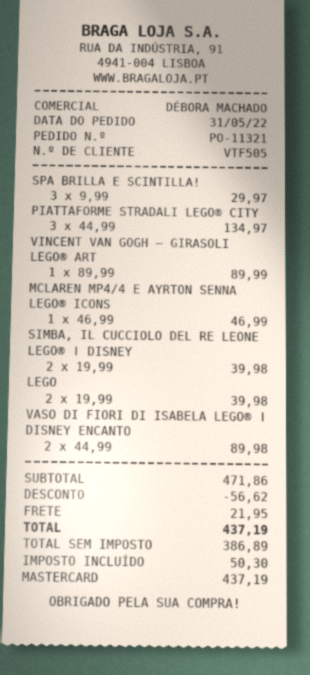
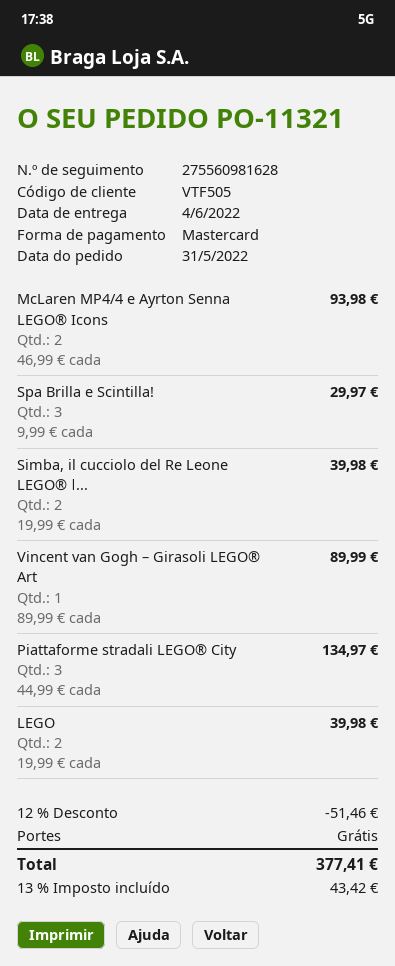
MCLAREN MP4/4 E AYRTON SENNA LEGO® ICONS: 1 x 46.99 = 46.99 -> 2 x 46.99 = 93.98
VASO DI FIORI DI ISABELA LEGO® ǀ DISNEY ENCANTO: 2 x 44.99 = 89.98 -> none
discount: 56.62 -> 51.46
shipping: 21.95 -> 0.00
tax: 50.30 -> 43.42
total: 437.19 -> 377.41

